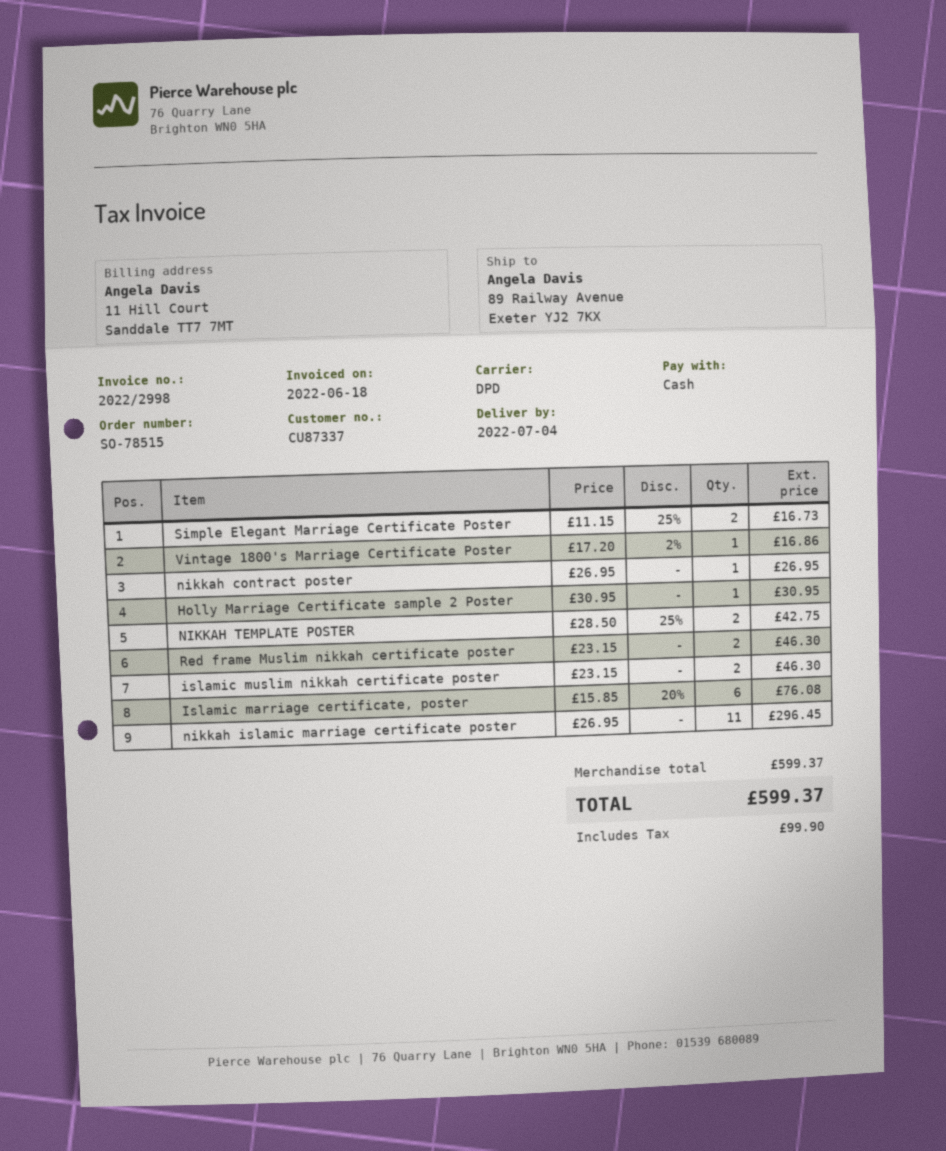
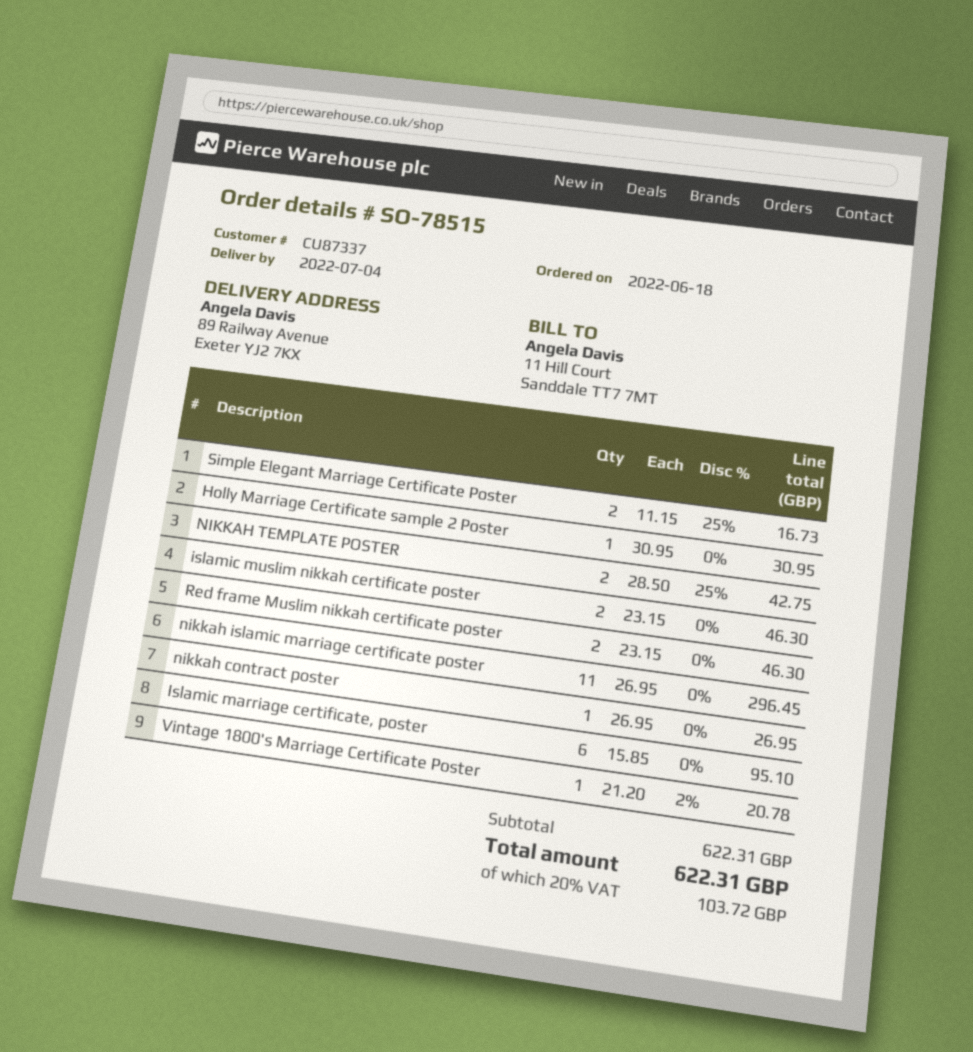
Vintage 1800's Marriage Certificate Poster: 1 x 17.20 - 2% = 16.86 -> 1 x 21.20 - 2% = 20.78
Islamic marriage certificate, poster: 6 x 15.85 - 20% = 76.08 -> 6 x 15.85 = 95.10
subtotal: 599.37 -> 622.31
tax: 99.90 -> 103.72
total: 599.37 -> 622.31

